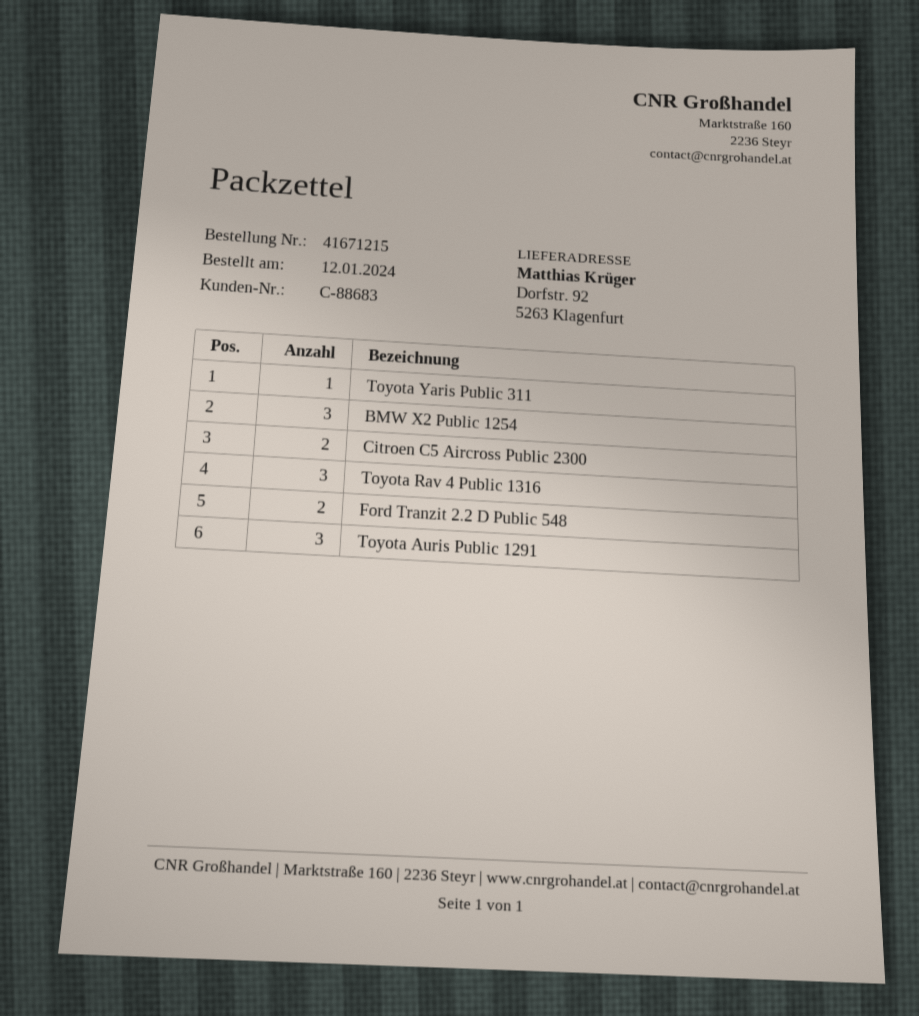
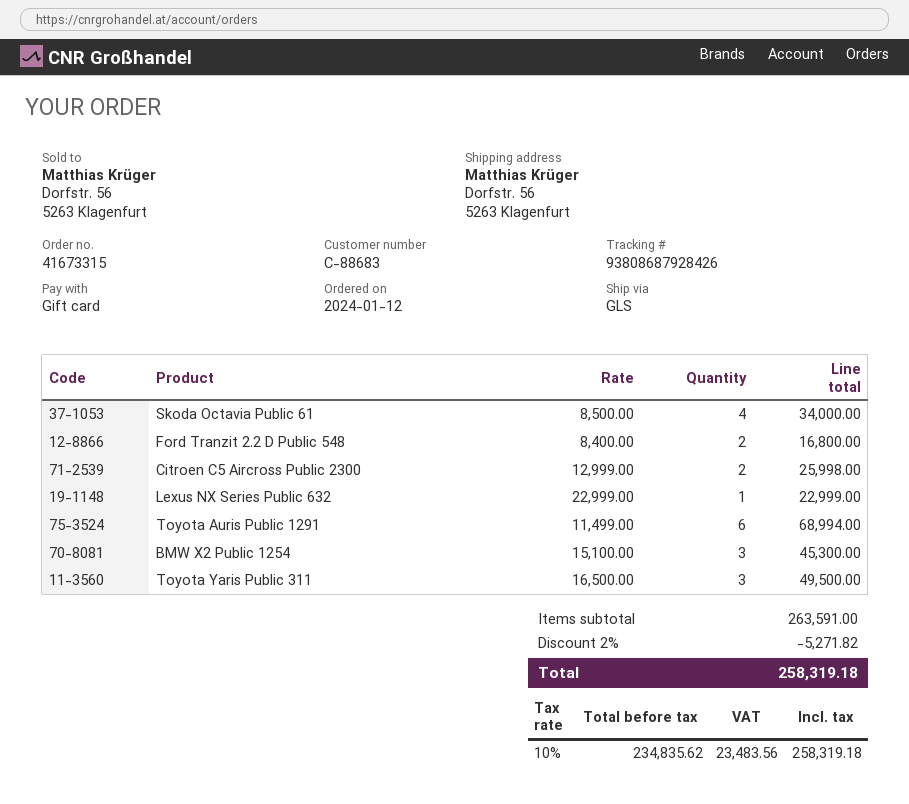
order number: 41671215 -> 41673315
ship to: Dorfstr. 92, 5263 Klagenfurt -> Dorfstr. 56, 5263 Klagenfurt
Toyota Yaris Public 311: 1 -> 3
Toyota Rav 4 Public 1316: 3 -> none
Toyota Auris Public 1291: 3 -> 6
Skoda Octavia Public 61: none -> 4
Lexus NX Series Public 632: none -> 1

